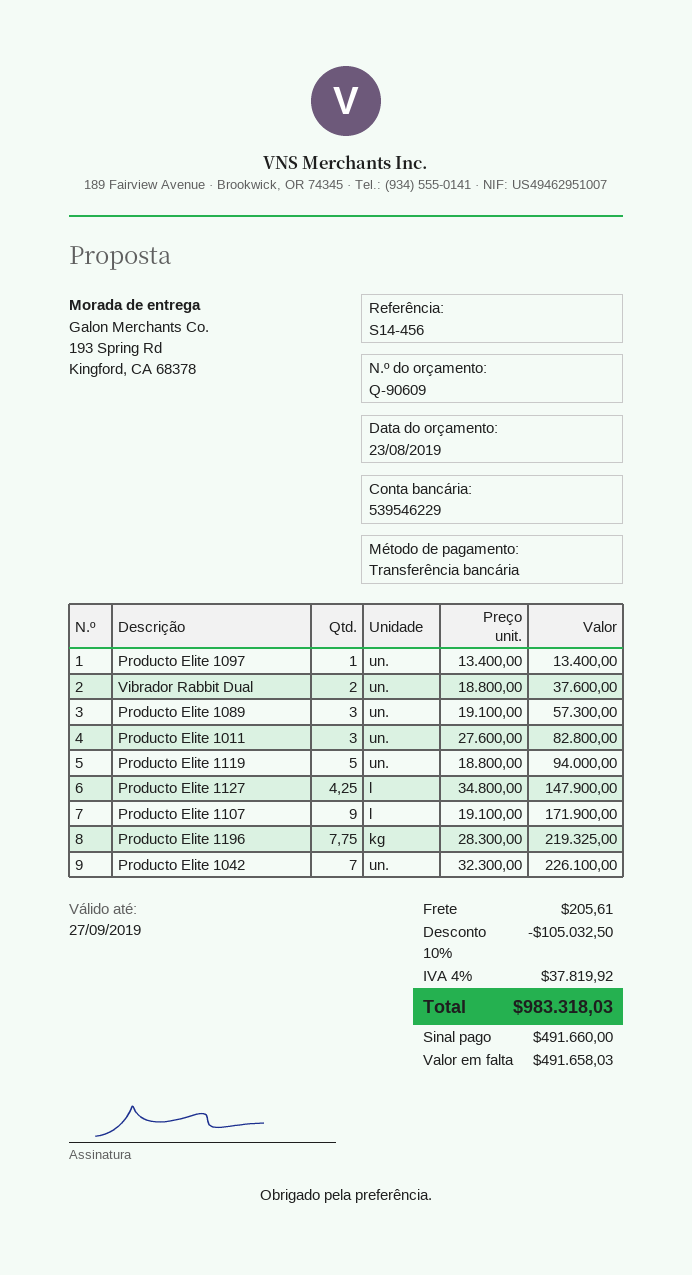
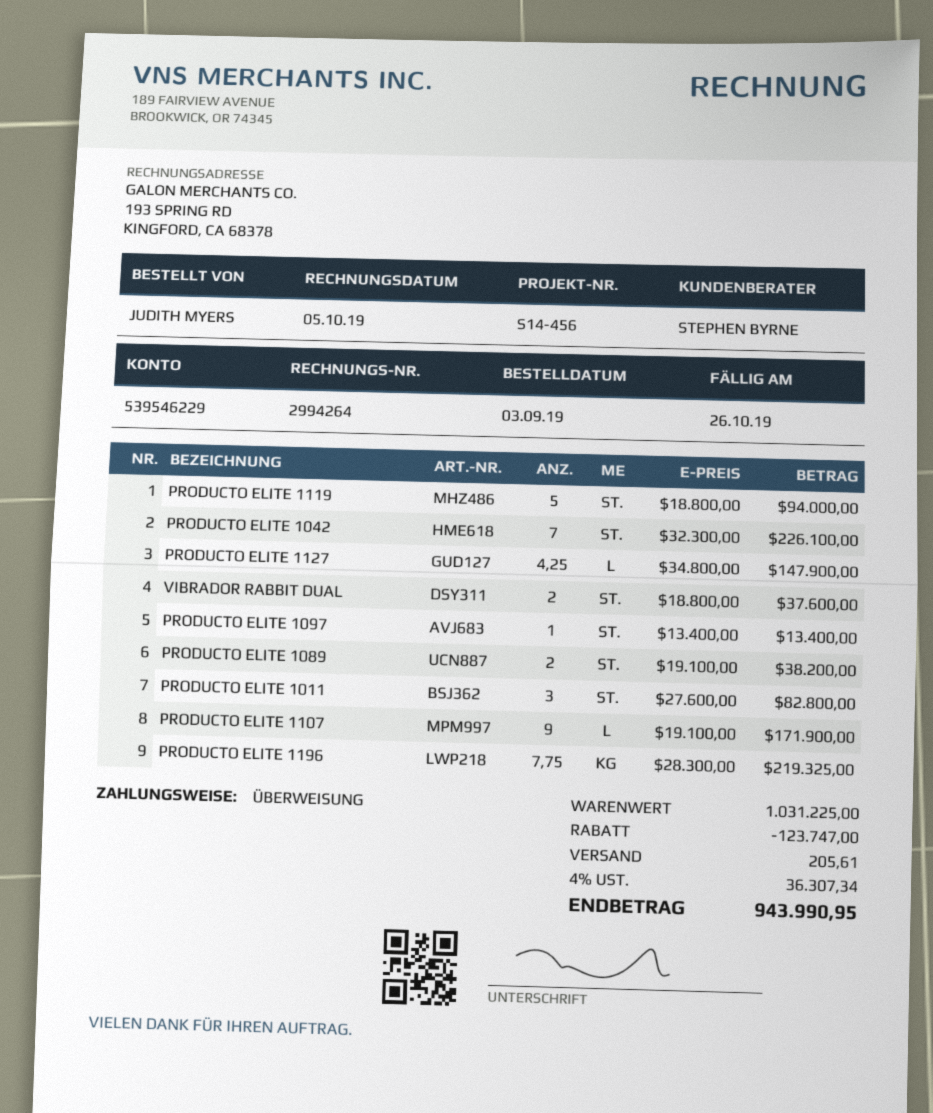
Producto Elite 1089: 3 x 19100.00 = 57300.00 -> 2 x 19100.00 = 38200.00
discount: 105032.50 -> 123747.00
tax: 4% = 37819.92 -> 4% = 36307.34
total: 983318.03 -> 943990.95

